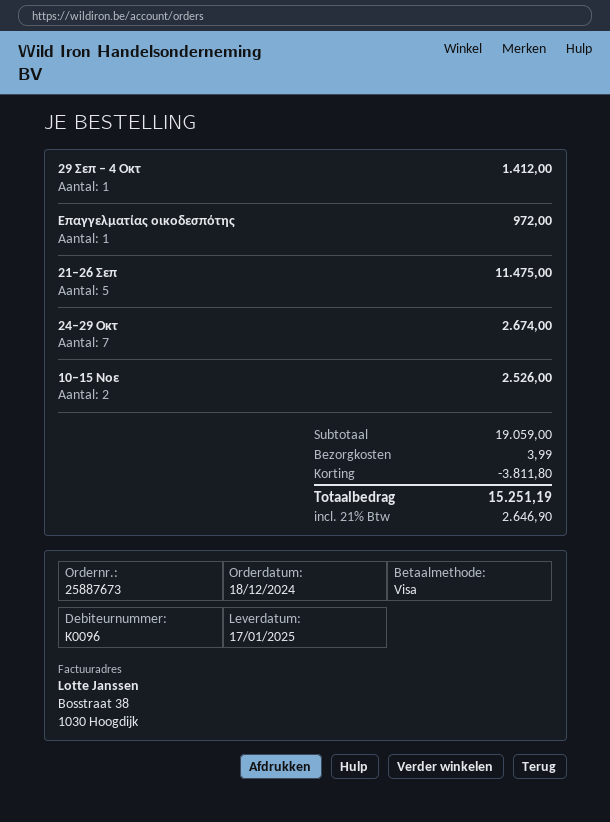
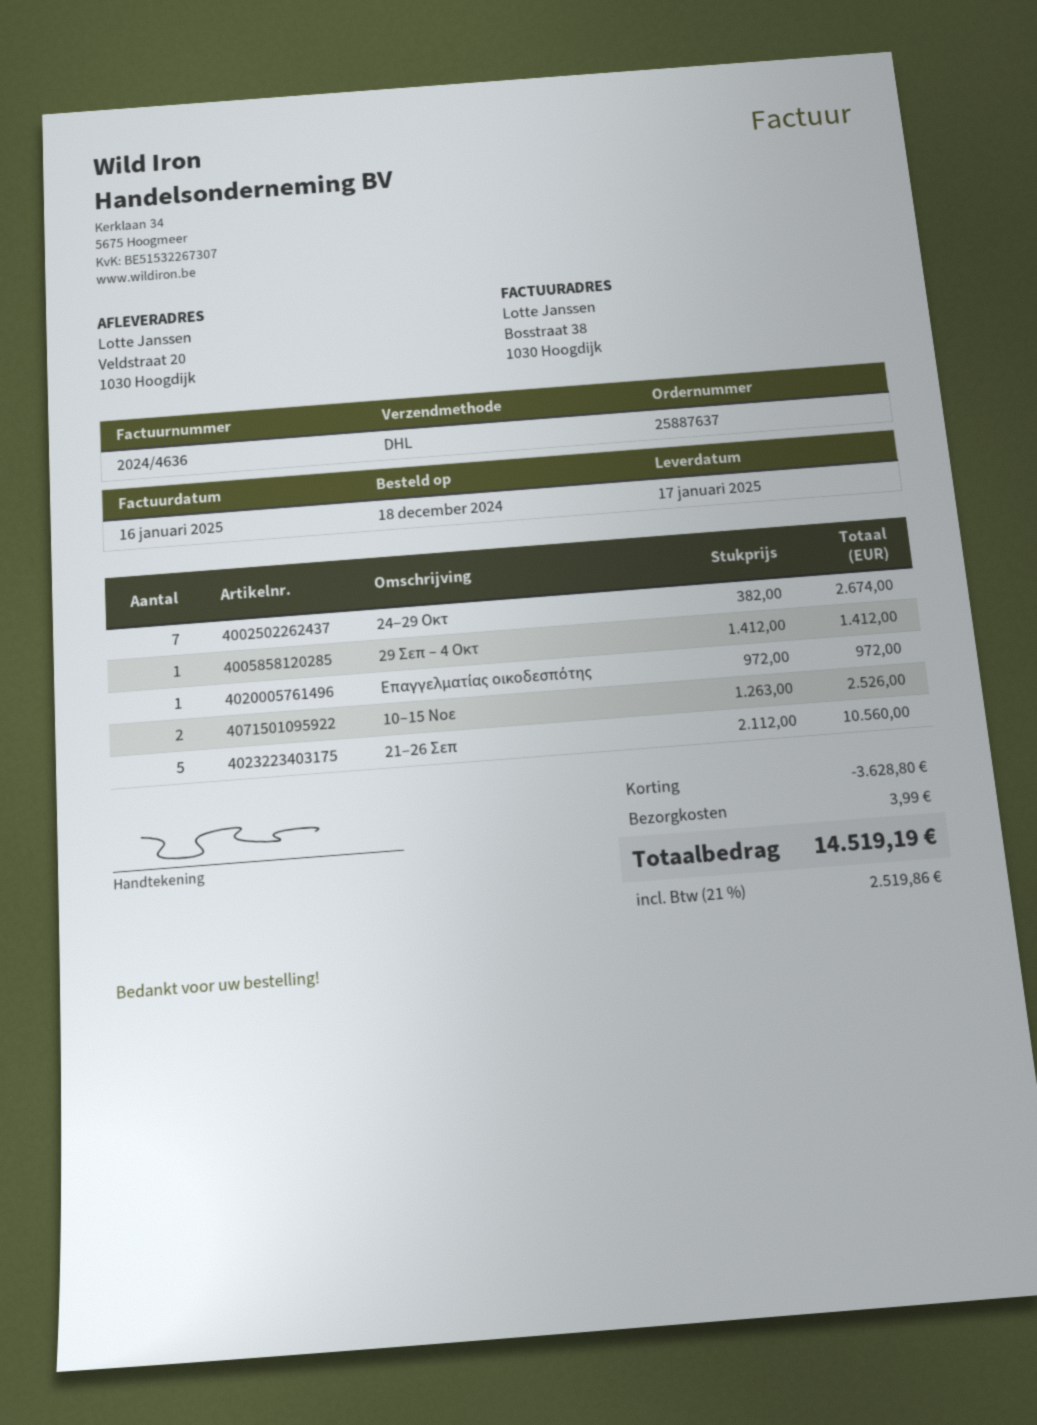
order number: 25887673 -> 25887637
21–26 Σεπ: 5 for 11475.00 -> 5 for 10560.00
discount: 3811.80 -> 3628.80
tax: 21% = 2646.90 -> 21% = 2519.86
total: 15251.19 -> 14519.19

